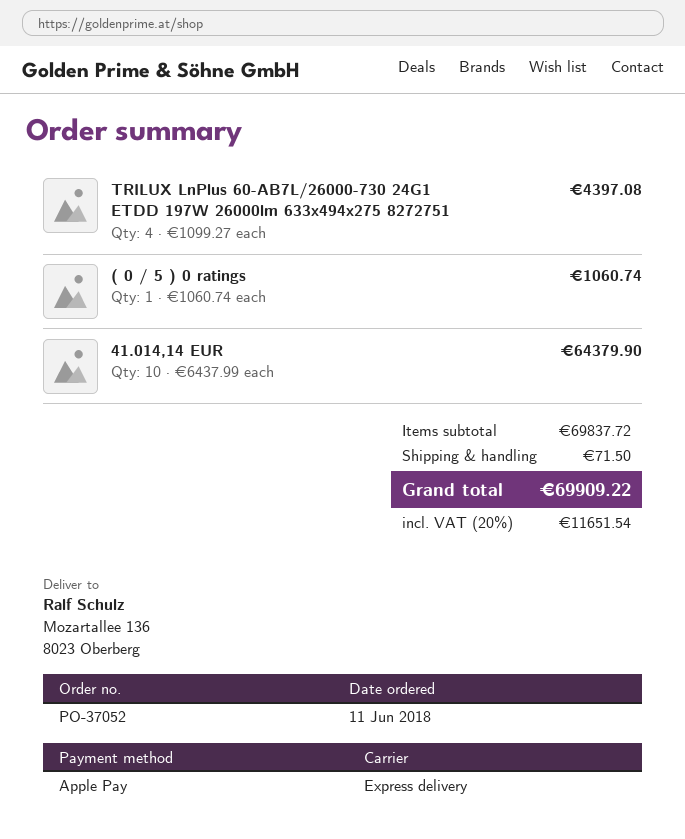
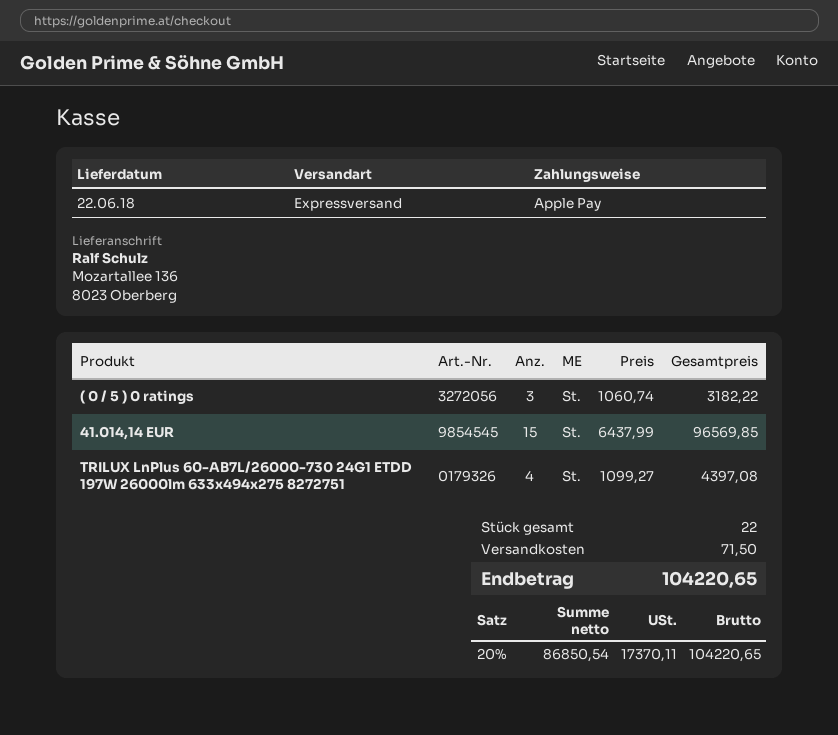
( 0 / 5 ) 0 ratings: 1 x 1060.74 = 1060.74 -> 3 x 1060.74 = 3182.22
41.014,14 EUR: 10 x 6437.99 = 64379.90 -> 15 x 6437.99 = 96569.85
tax: 20% = 11651.54 -> 20% = 17370.11
total: 69909.22 -> 104220.65

